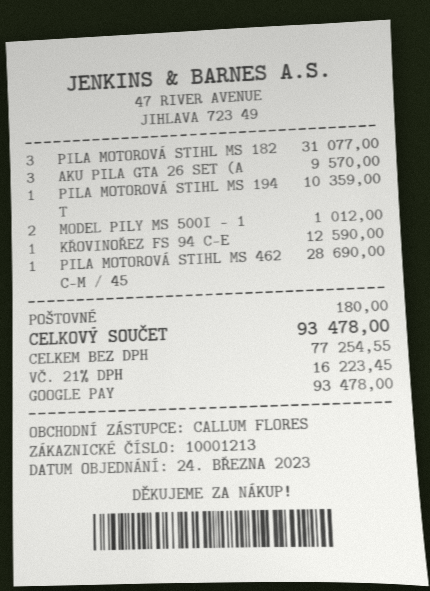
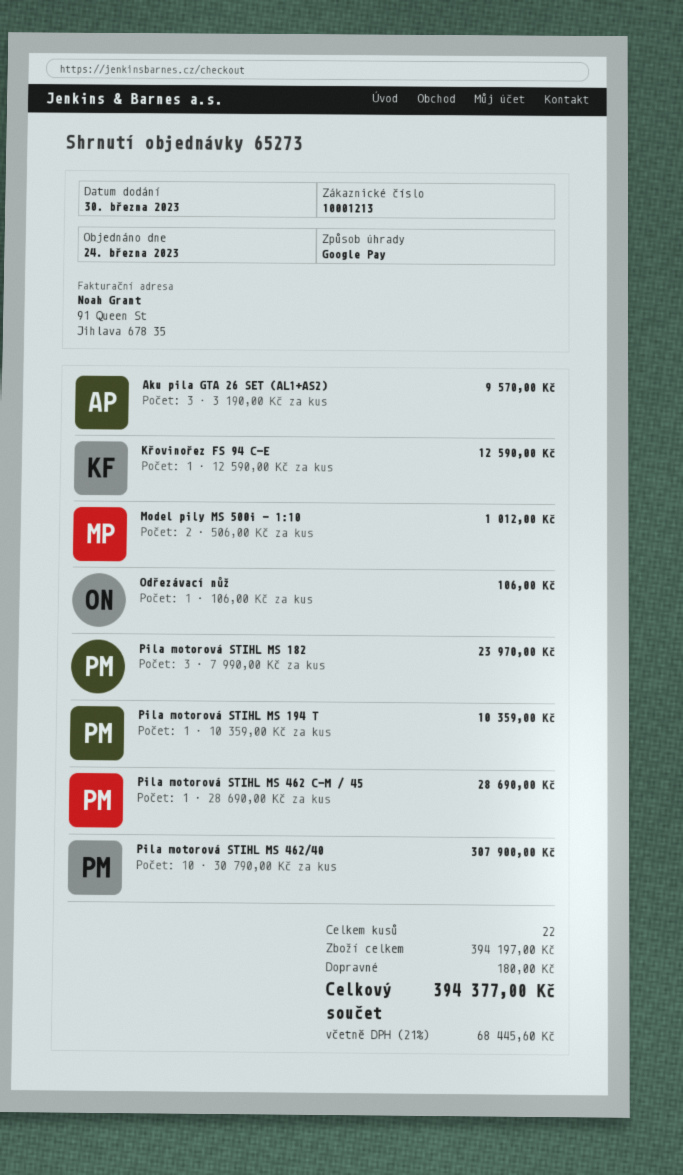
PILA MOTOROVÁ STIHL MS 182: 3 for 31077.00 -> 3 for 23970.00
Odřezávací nůž: none -> 1 for 106.00
Pila motorová STIHL MS 462/40: none -> 10 for 307900.00
tax: 21% = 16223.45 -> 21% = 68445.60
total: 93478.00 -> 394377.00

